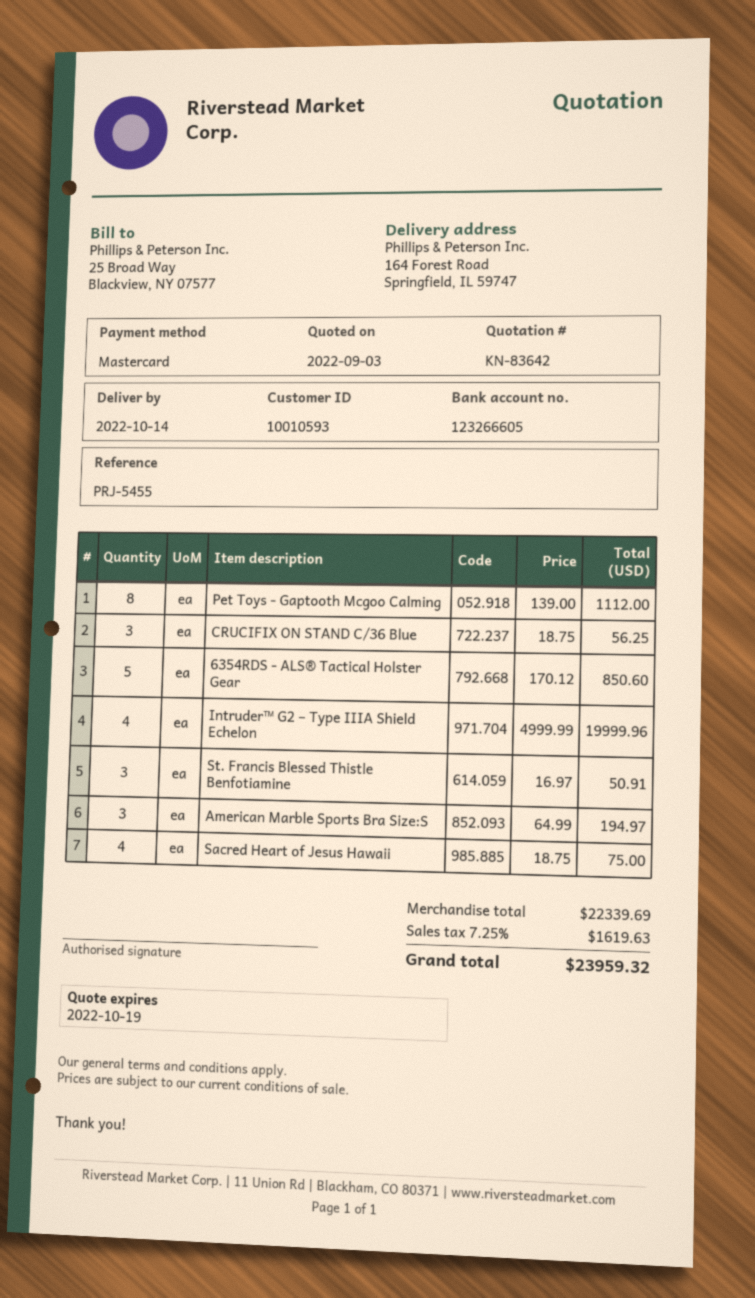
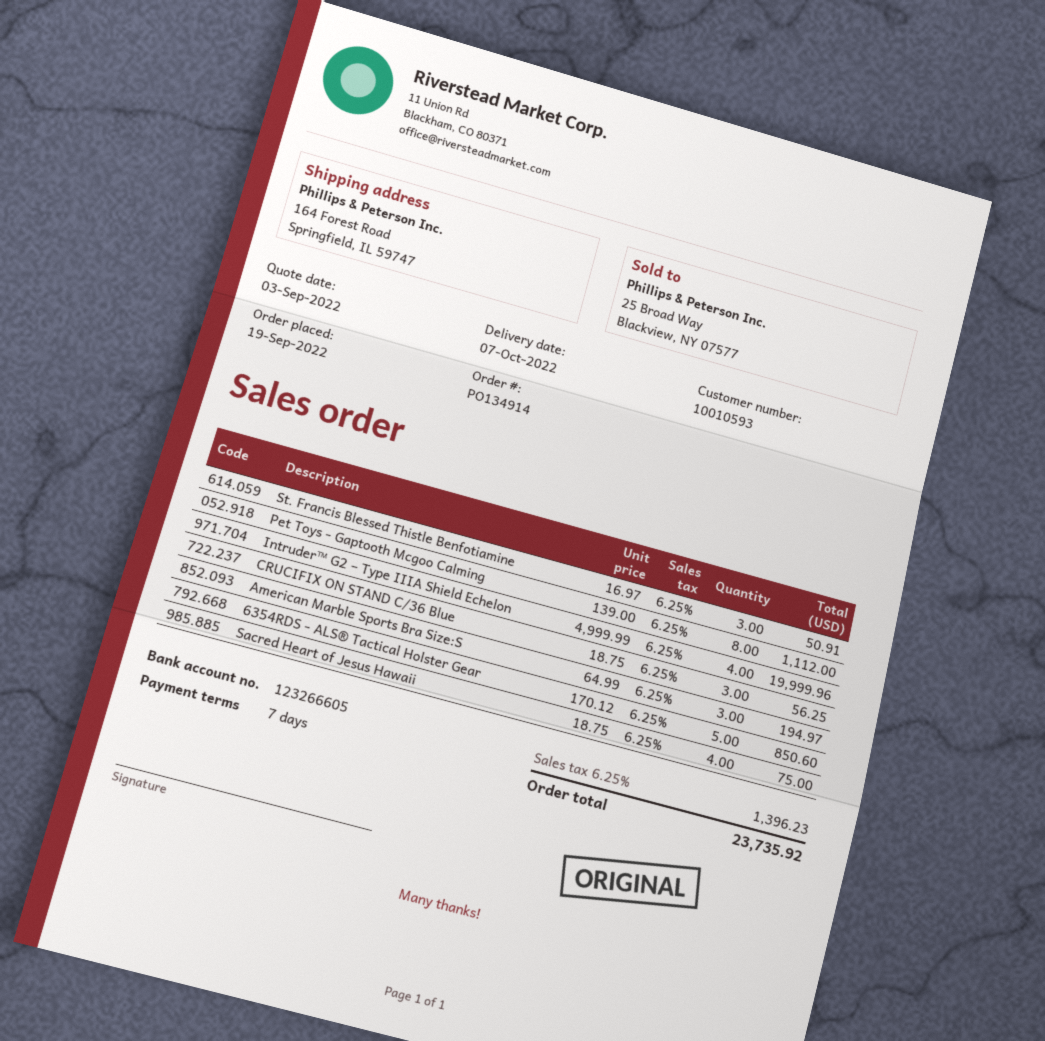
delivery date: 2022-10-14 -> 2022-10-07
tax: 7.25% = 1619.63 -> 6.25% = 1396.23
total: 23959.32 -> 23735.92

